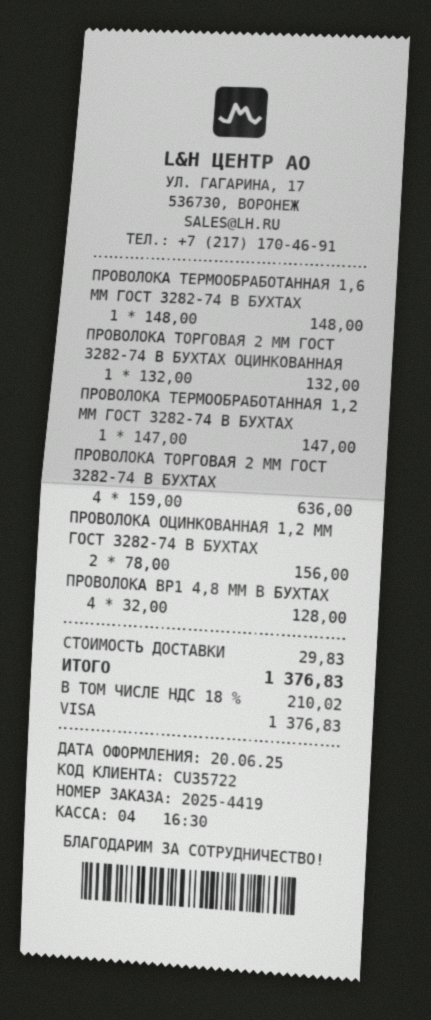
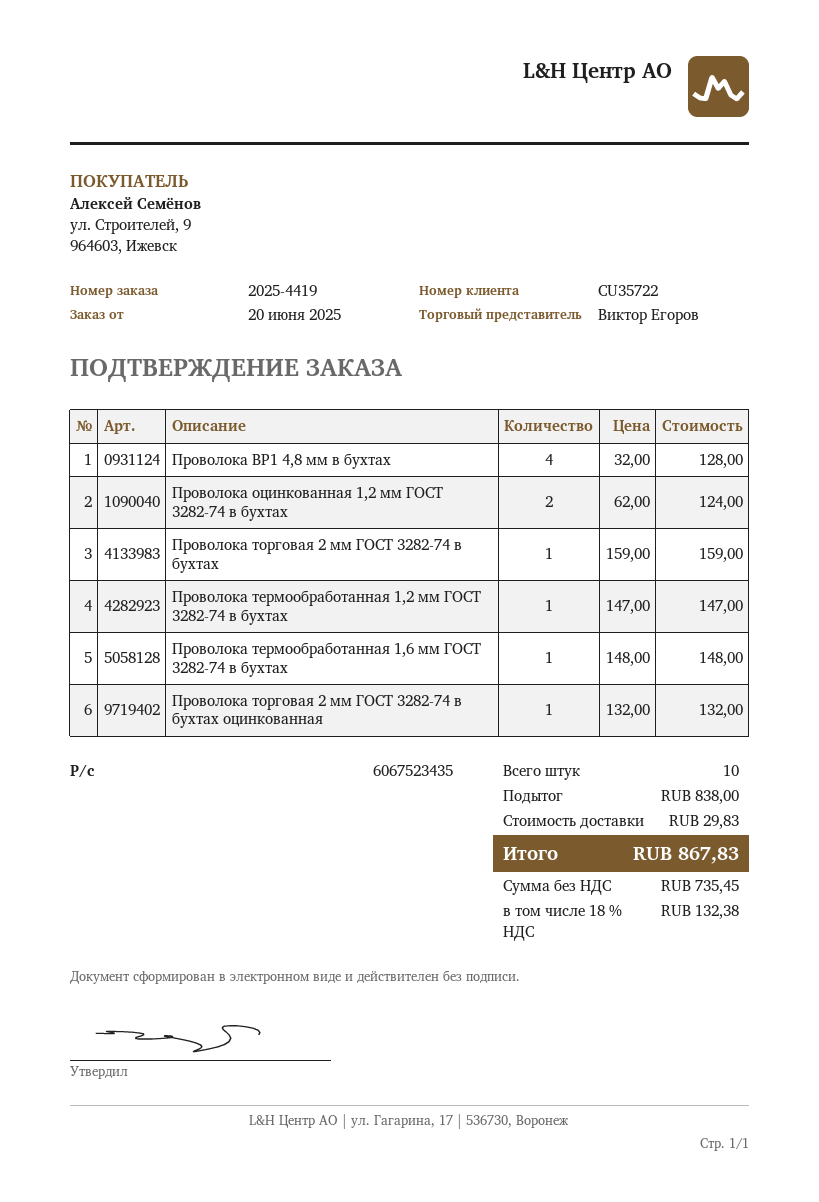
ПРОВОЛОКА ТОРГОВАЯ 2 ММ ГОСТ 3282-74 В БУХТАХ: 4 x 159.00 = 636.00 -> 1 x 159.00 = 159.00
ПРОВОЛОКА ОЦИНКОВАННАЯ 1,2 ММ ГОСТ 3282-74 В БУХТАХ: 2 x 78.00 = 156.00 -> 2 x 62.00 = 124.00
tax: 18% = 210.02 -> 18% = 132.38
total: 1376.83 -> 867.83

